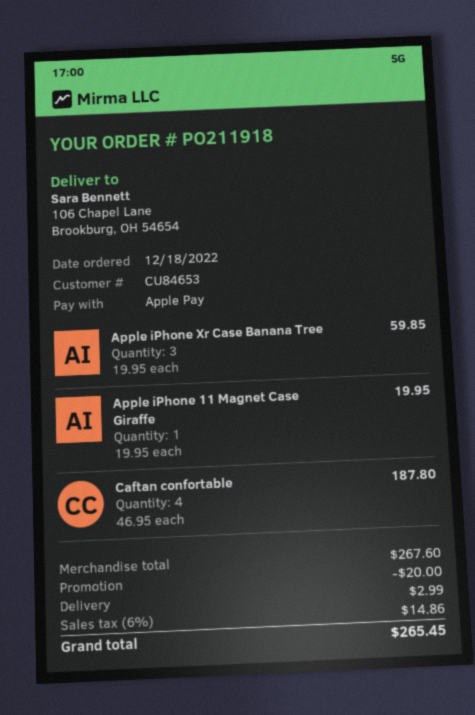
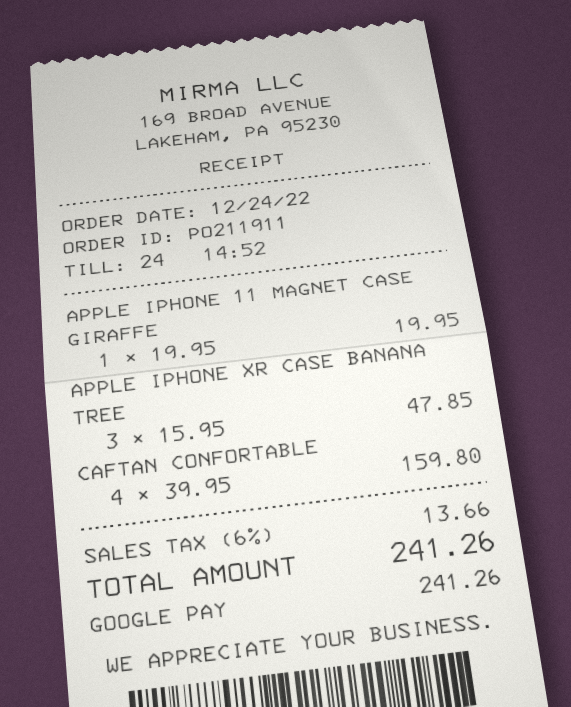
order number: PO211918 -> PO211911
order date: 2022-12-18 -> 2022-12-24
payment method: Apple Pay -> Google Pay
Apple iPhone Xr Case Banana Tree: 3 x 19.95 = 59.85 -> 3 x 15.95 = 47.85
Caftan confortable: 4 x 46.95 = 187.80 -> 4 x 39.95 = 159.80
discount: 20.00 -> none
shipping: 2.99 -> none
tax: 6% = 14.86 -> 6% = 13.66
total: 265.45 -> 241.26

